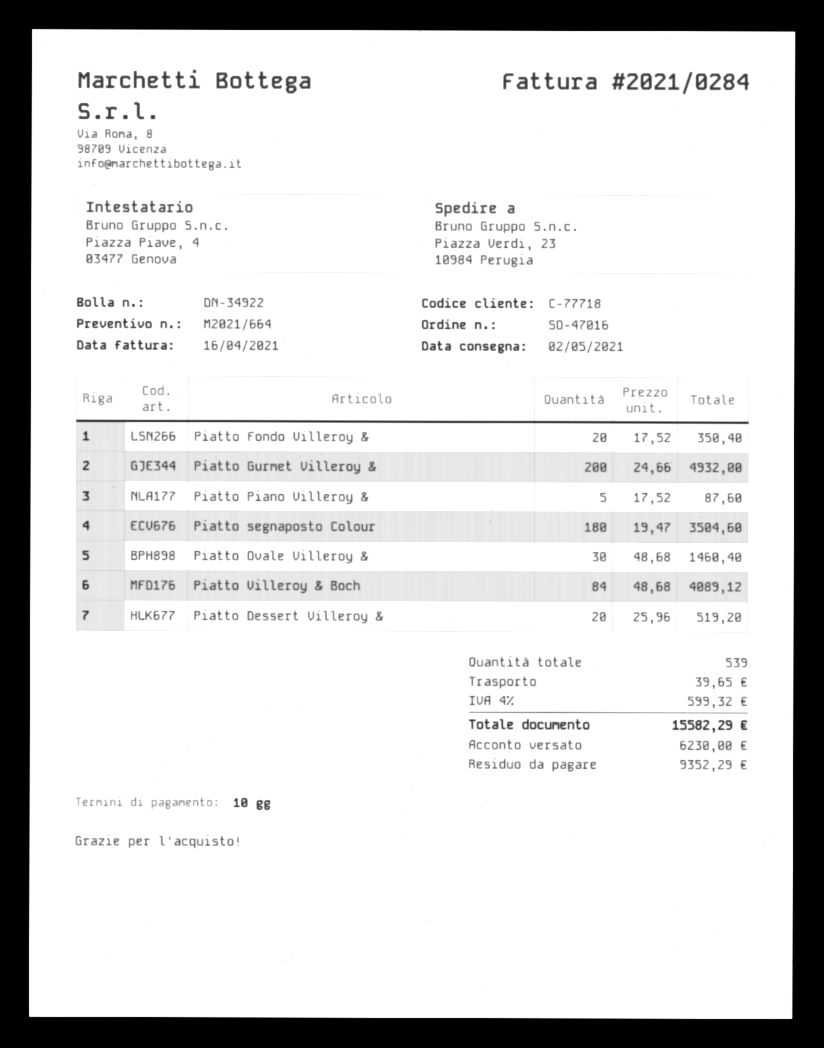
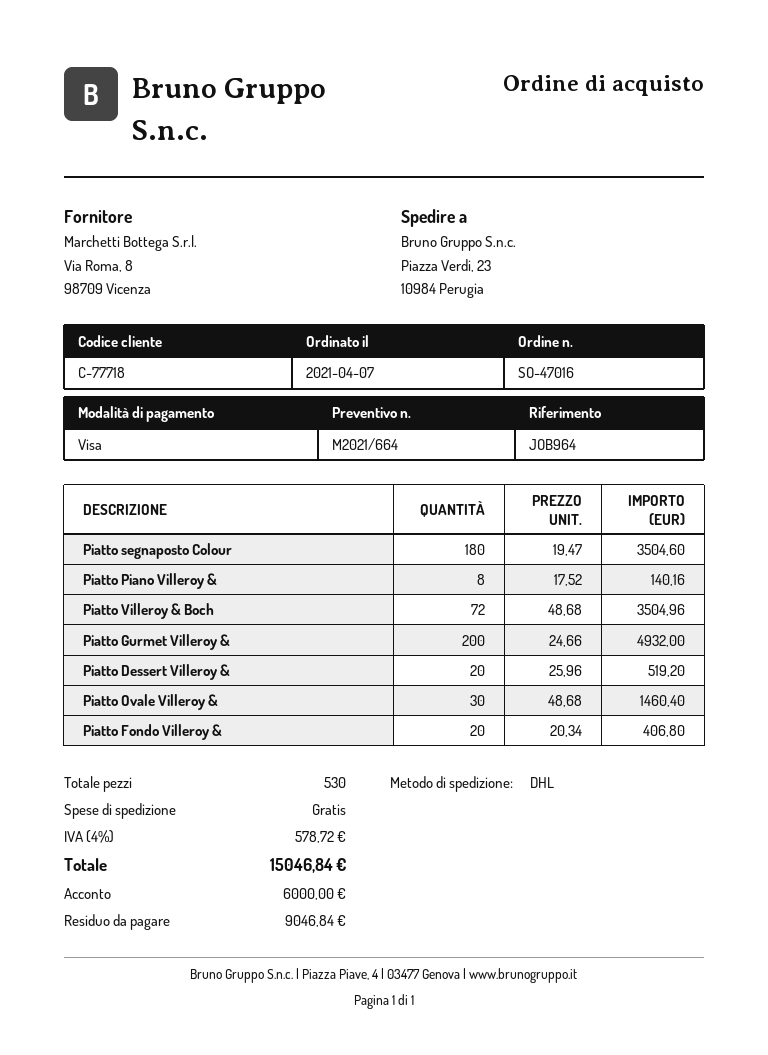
Piatto Fondo Villeroy &: 20 x 17.52 = 350.40 -> 20 x 20.34 = 406.80
Piatto Piano Villeroy &: 5 x 17.52 = 87.60 -> 8 x 17.52 = 140.16
Piatto Villeroy & Boch: 84 x 48.68 = 4089.12 -> 72 x 48.68 = 3504.96
total quantity: 539 -> 530
shipping: 39.65 -> 0.00
tax: 4% = 599.32 -> 4% = 578.72
total: 15582.29 -> 15046.84
deposit: 6230.00 -> 6000.00
balance: 9352.29 -> 9046.84

